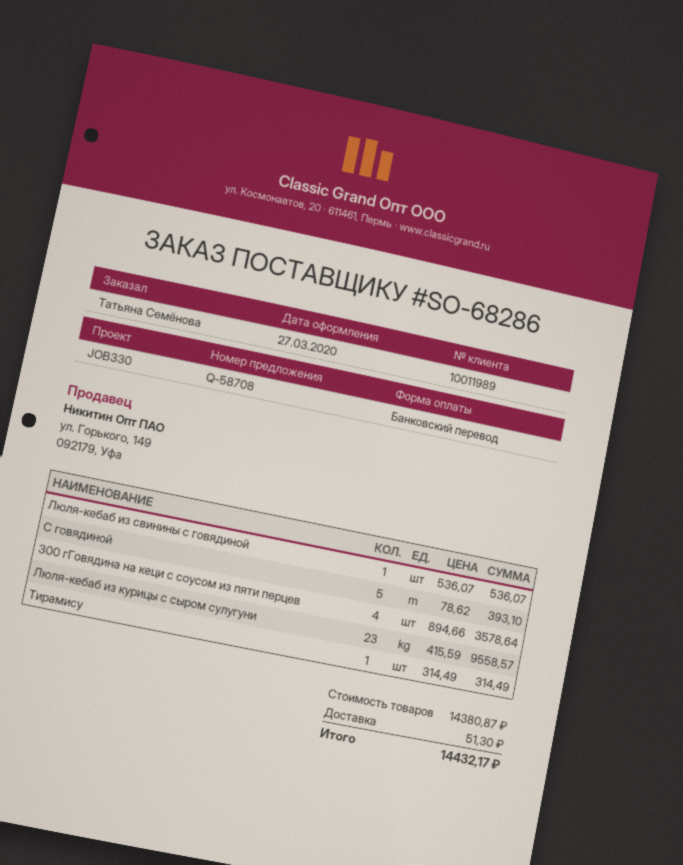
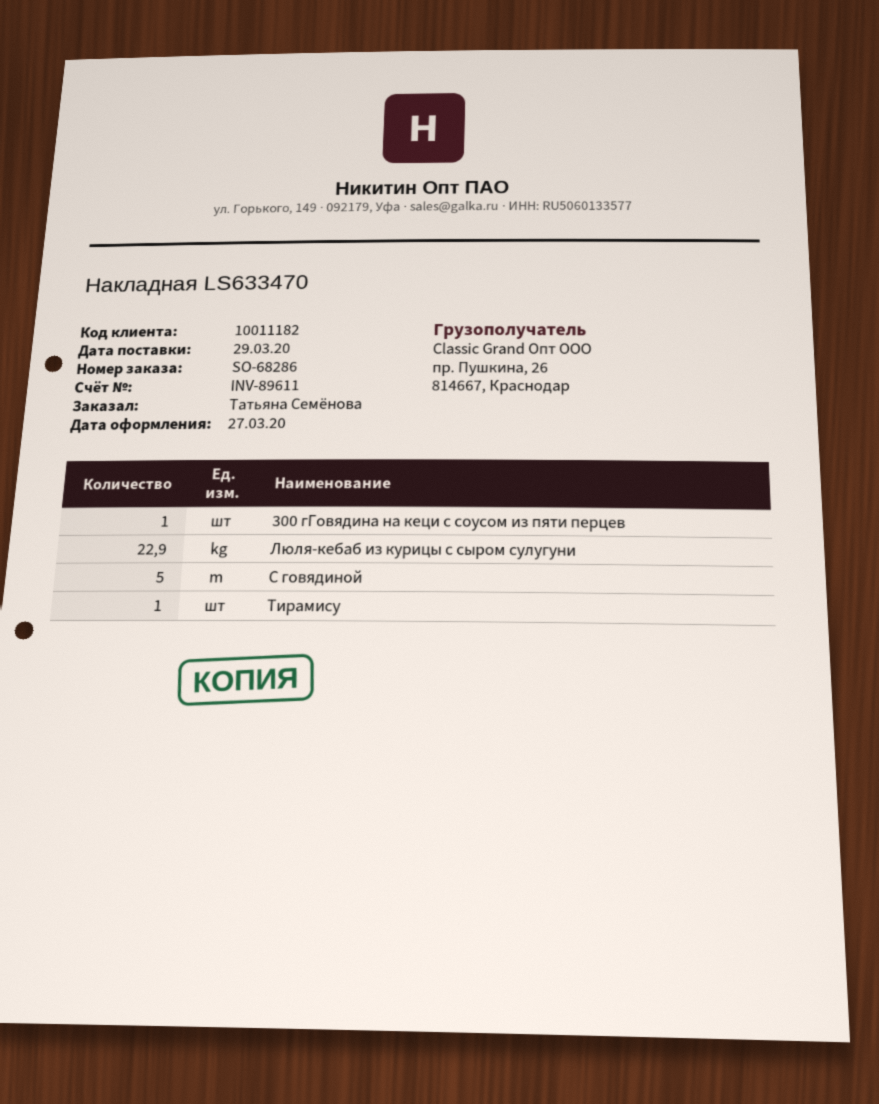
customer number: 10011989 -> 10011182
Люля-кебаб из свинины с говядиной: 1 -> none
300 гГовядина на кеци с соусом из пяти перцев: 4 -> 1
Люля-кебаб из курицы с сыром сулугуни: 23 -> 22.9

